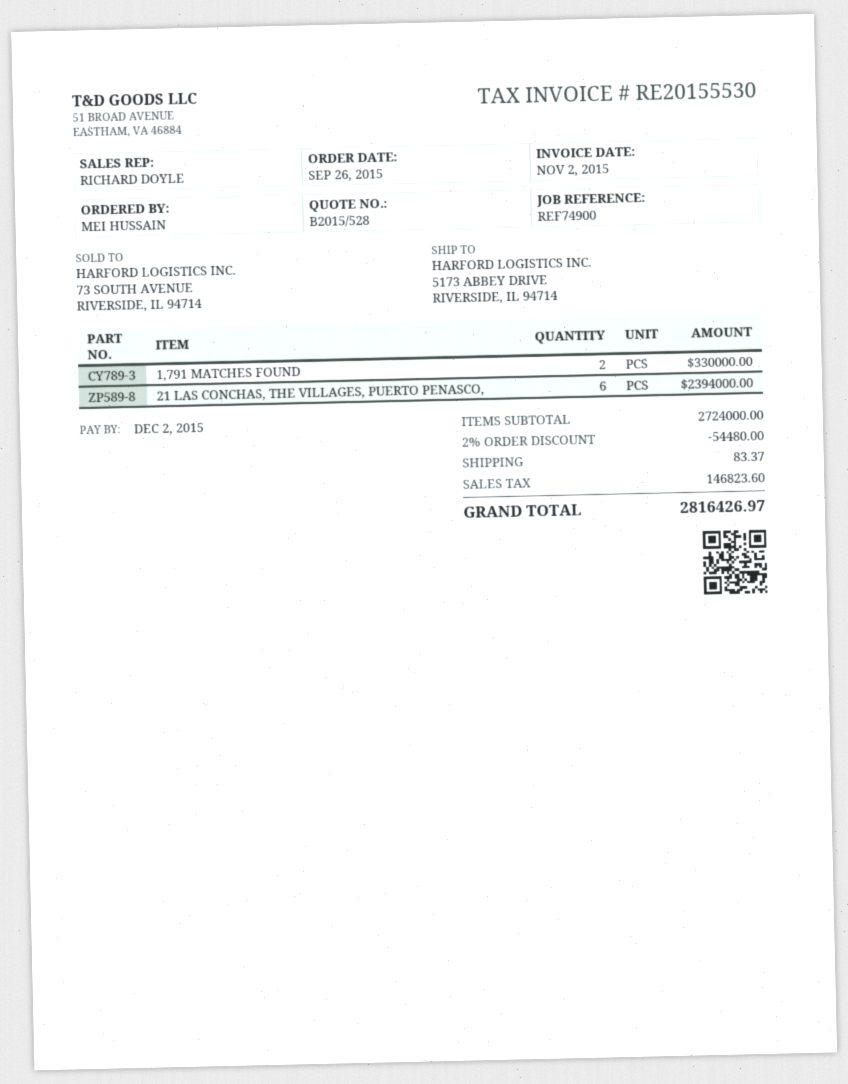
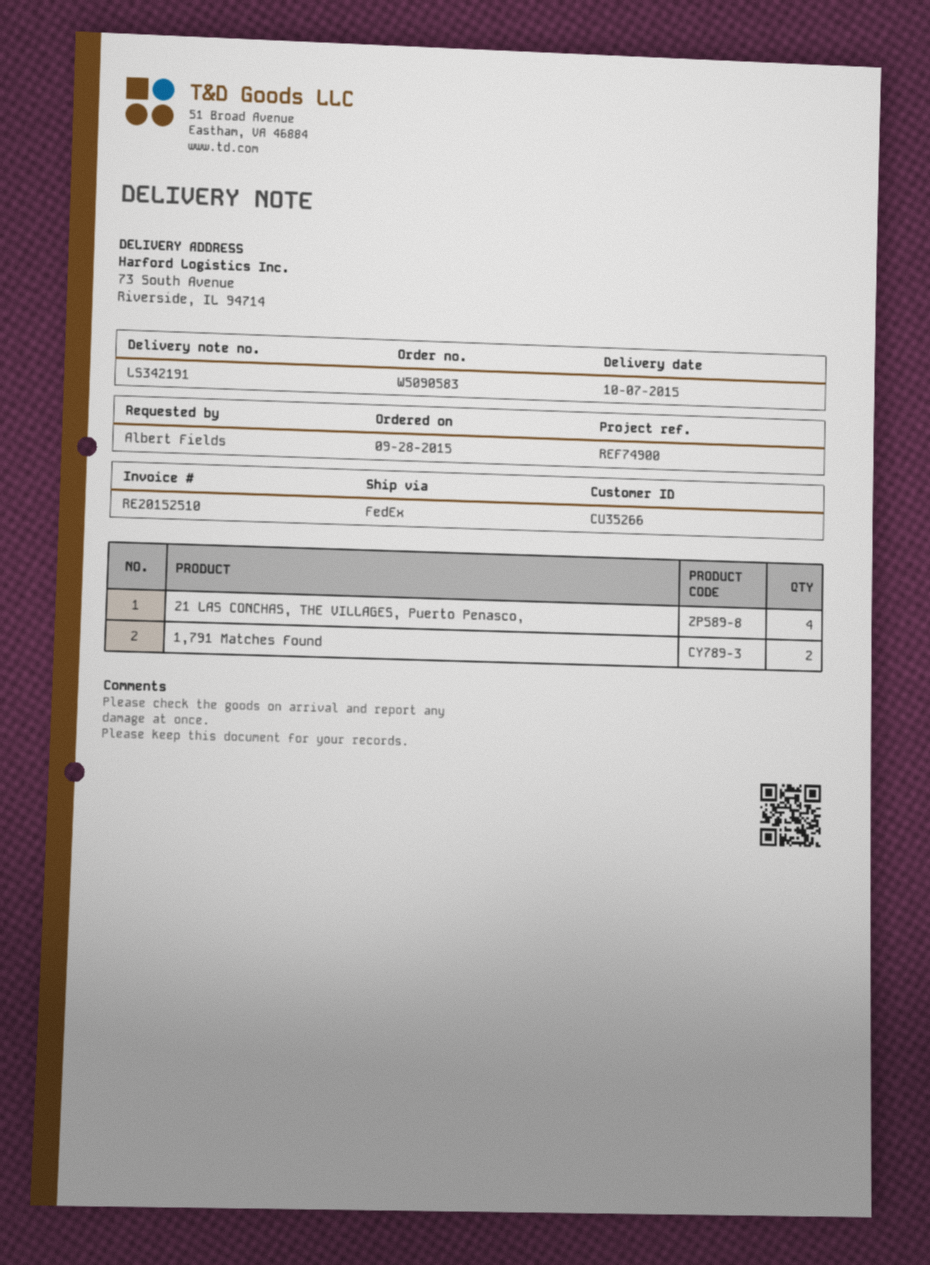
order date: 2015-09-26 -> 2015-09-28
invoice number: RE20155530 -> RE20152510
ordered by: MEI HUSSAIN -> Albert Fields
ship to: 5173 ABBEY DRIVE, RIVERSIDE, IL 94714 -> 73 South Avenue, Riverside, IL 94714
21 LAS CONCHAS, THE VILLAGES, PUERTO PENASCO,: 6 -> 4

